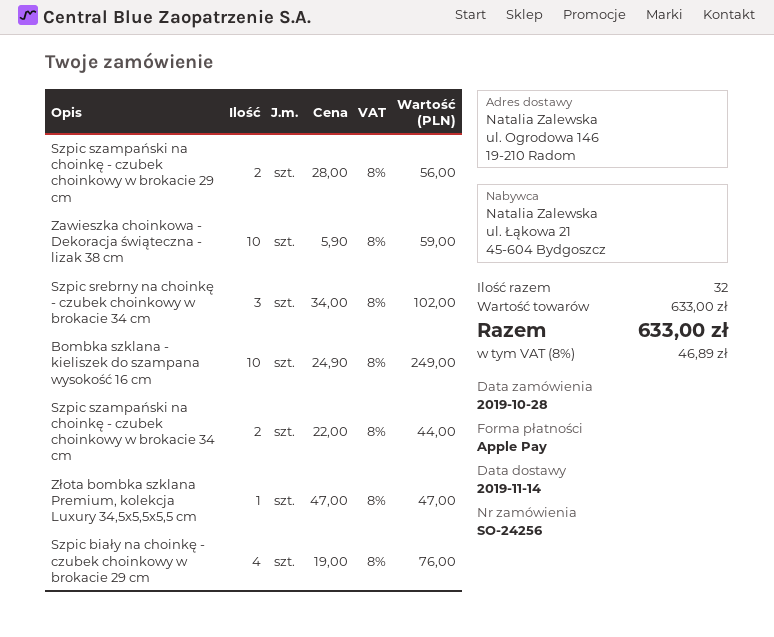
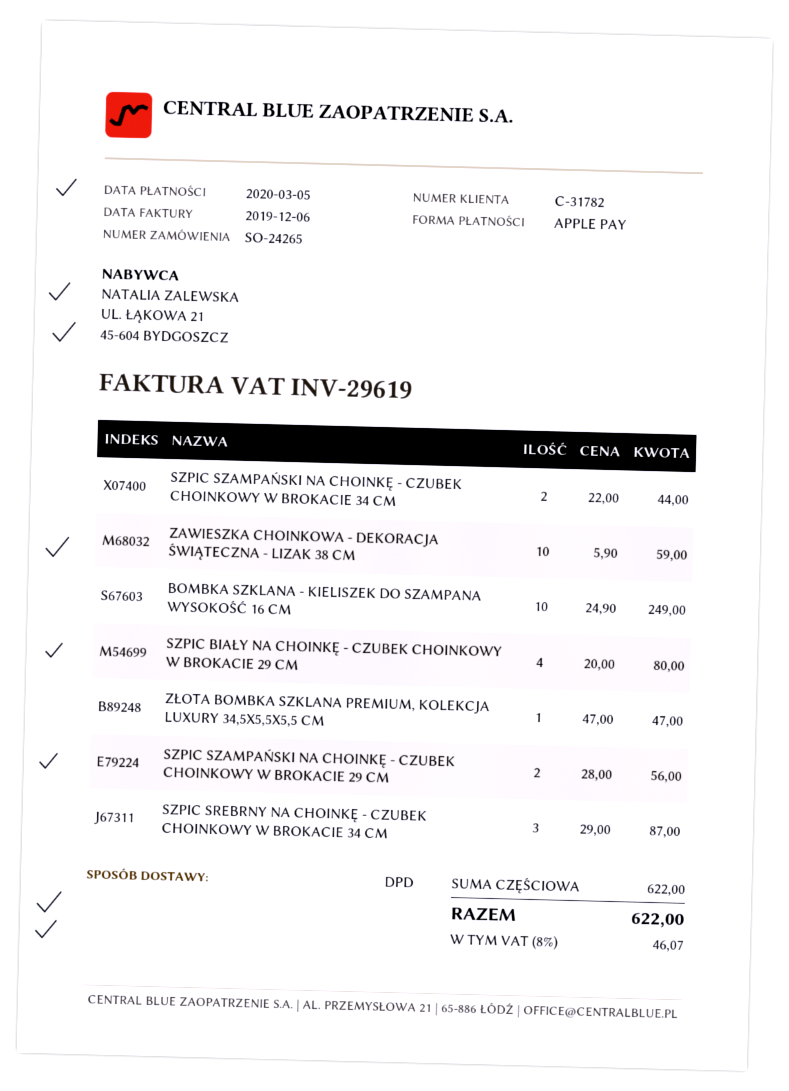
order number: SO-24256 -> SO-24265
Szpic srebrny na choinkę - czubek choinkowy w brokacie 34 cm: 3 x 34.00 = 102.00 -> 3 x 29.00 = 87.00
Szpic biały na choinkę - czubek choinkowy w brokacie 29 cm: 4 x 19.00 = 76.00 -> 4 x 20.00 = 80.00
subtotal: 633.00 -> 622.00
tax: 8% = 46.89 -> 8% = 46.07
total: 633.00 -> 622.00

